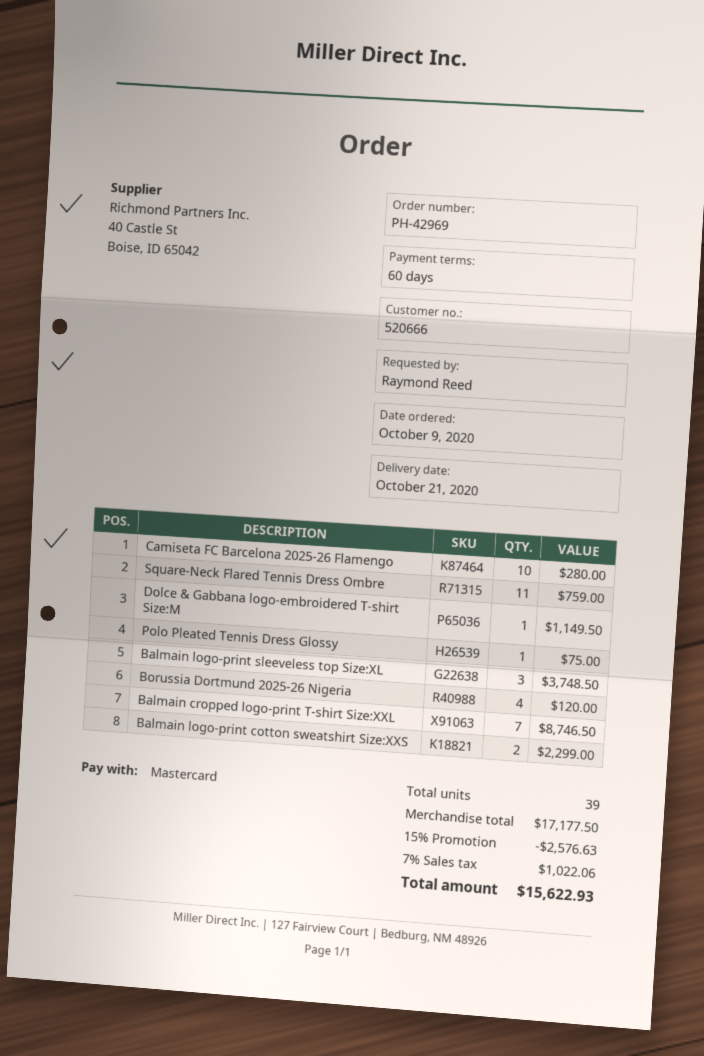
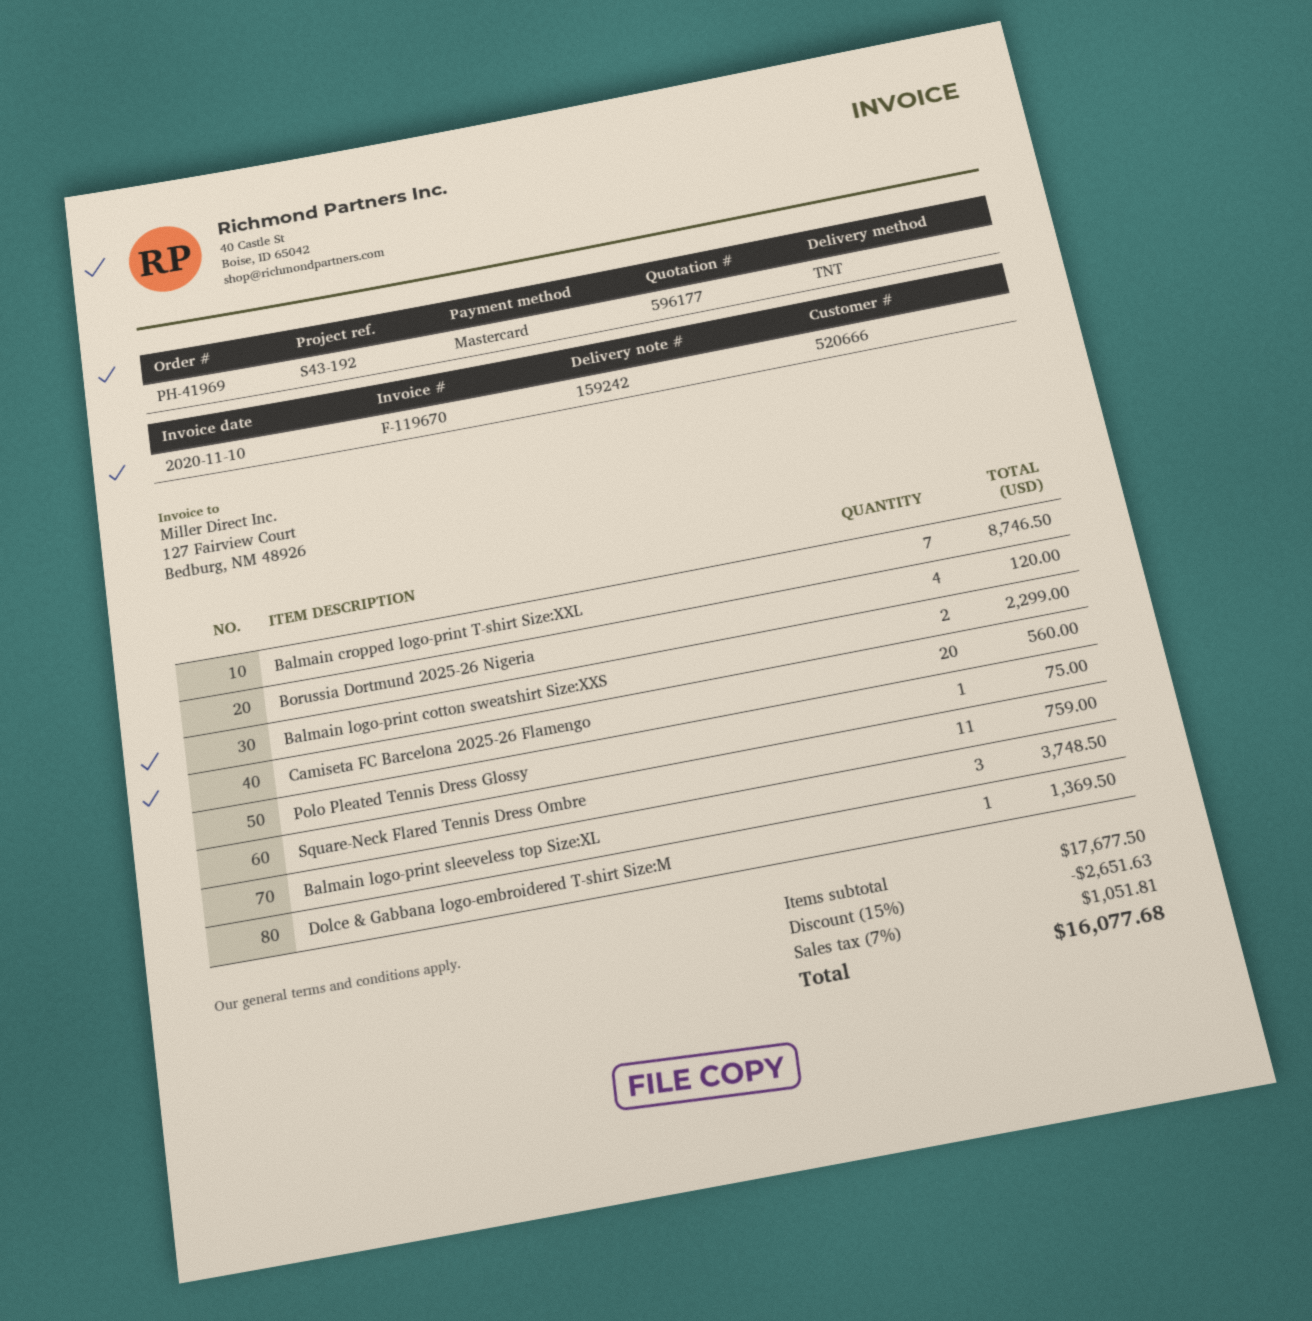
order number: PH-42969 -> PH-41969
Camiseta FC Barcelona 2025-26 Flamengo: 10 for 280.00 -> 20 for 560.00
Dolce & Gabbana logo-embroidered T-shirt Size:M: 1 for 1149.50 -> 1 for 1369.50
subtotal: 17177.50 -> 17677.50
discount: 15% = 2576.63 -> 15% = 2651.63
tax: 7% = 1022.06 -> 7% = 1051.81
total: 15622.93 -> 16077.68

